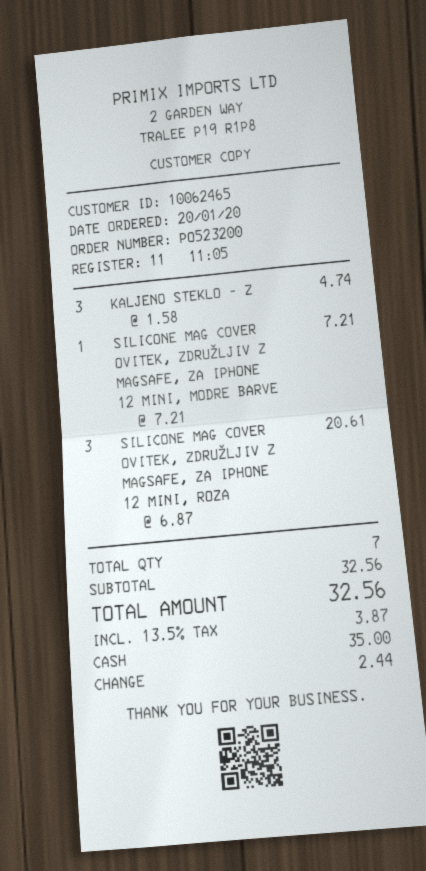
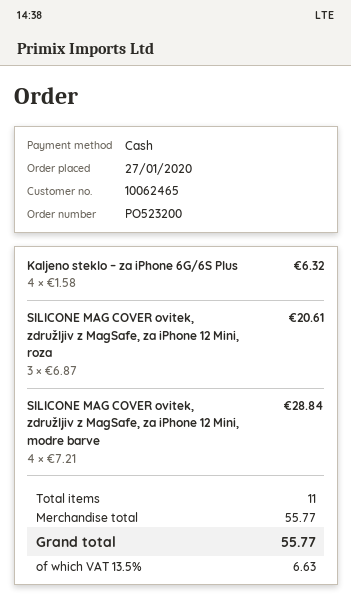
order date: 2020-01-20 -> 2020-01-27
KALJENO STEKLO – Z: 3 x 1.58 = 4.74 -> 4 x 1.58 = 6.32
SILICONE MAG COVER OVITEK, ZDRUŽLJIV Z MAGSAFE, ZA IPHONE 12 MINI, MODRE BARVE: 1 x 7.21 = 7.21 -> 4 x 7.21 = 28.84
total quantity: 7 -> 11
subtotal: 32.56 -> 55.77
tax: 13.5% = 3.87 -> 13.5% = 6.63
total: 32.56 -> 55.77

